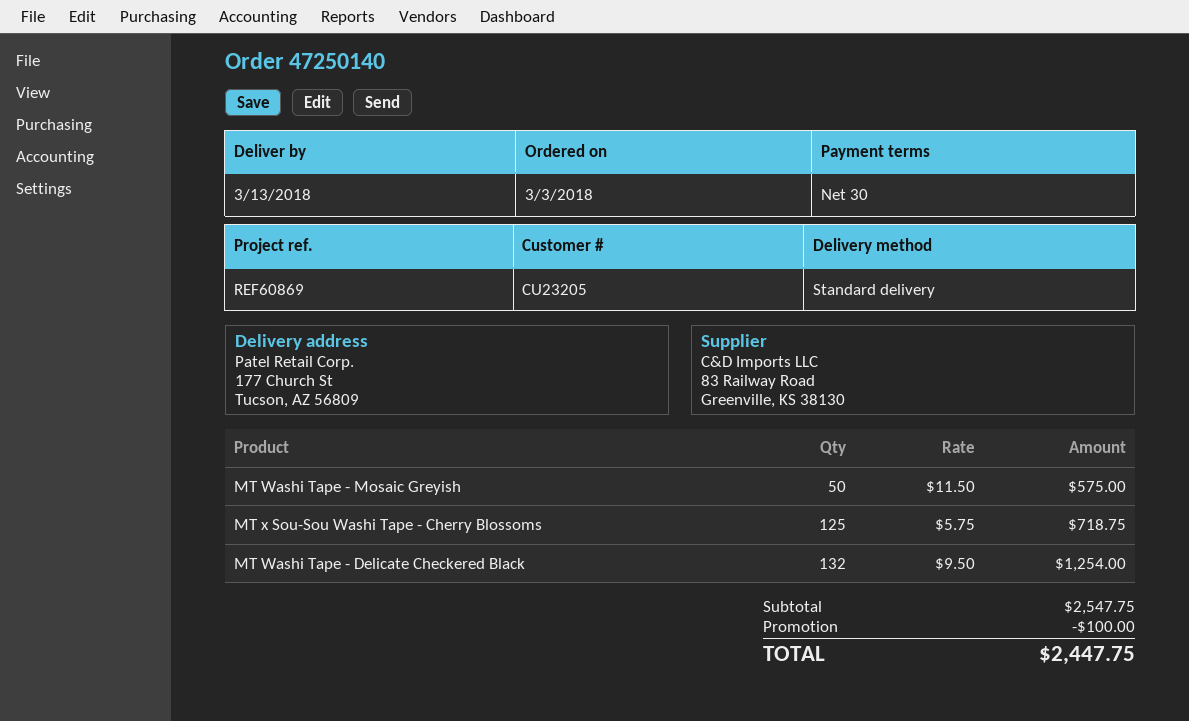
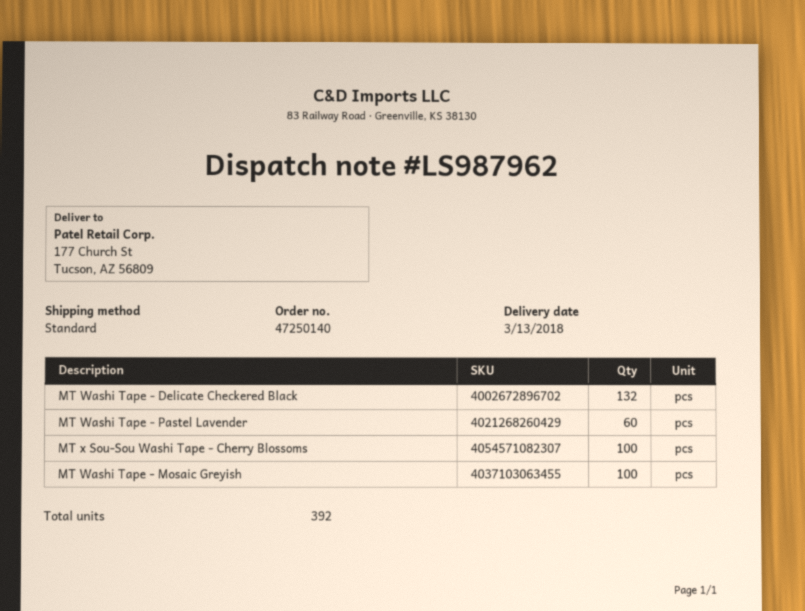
MT Washi Tape - Mosaic Greyish: 50 -> 100
MT x Sou-Sou Washi Tape - Cherry Blossoms: 125 -> 100
MT Washi Tape - Pastel Lavender: none -> 60

